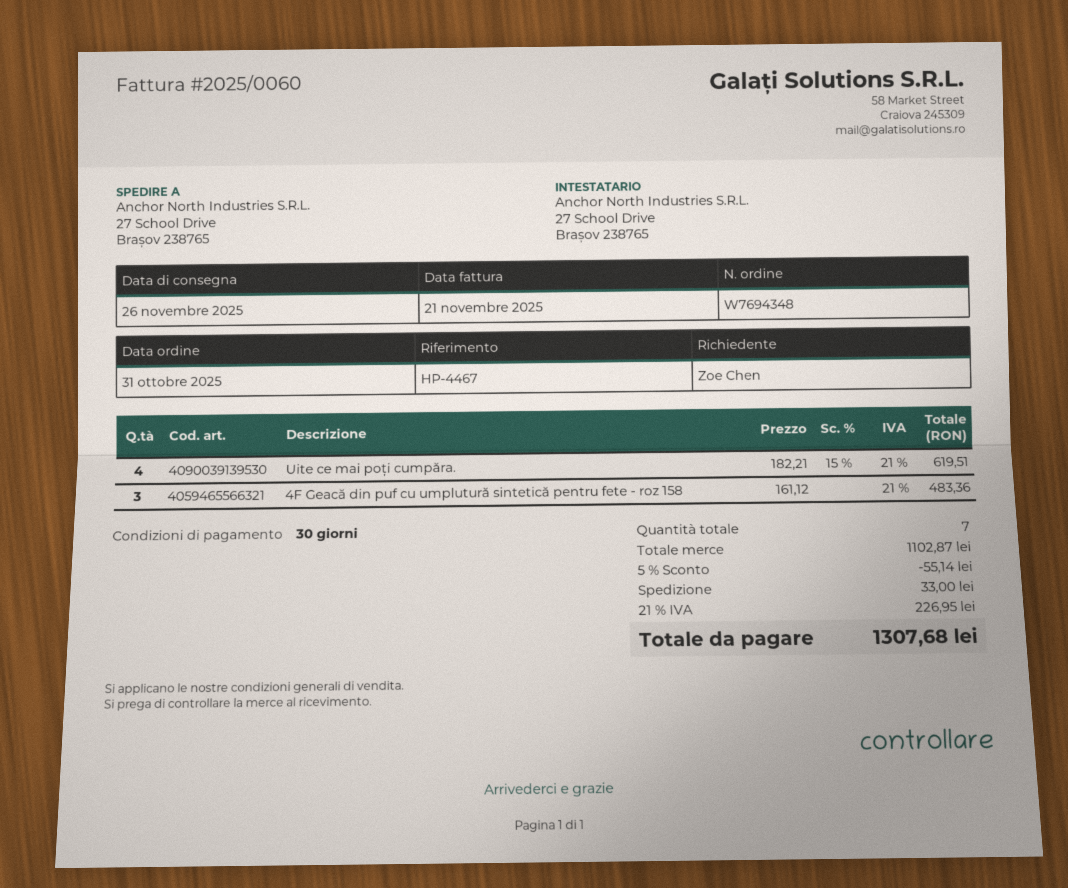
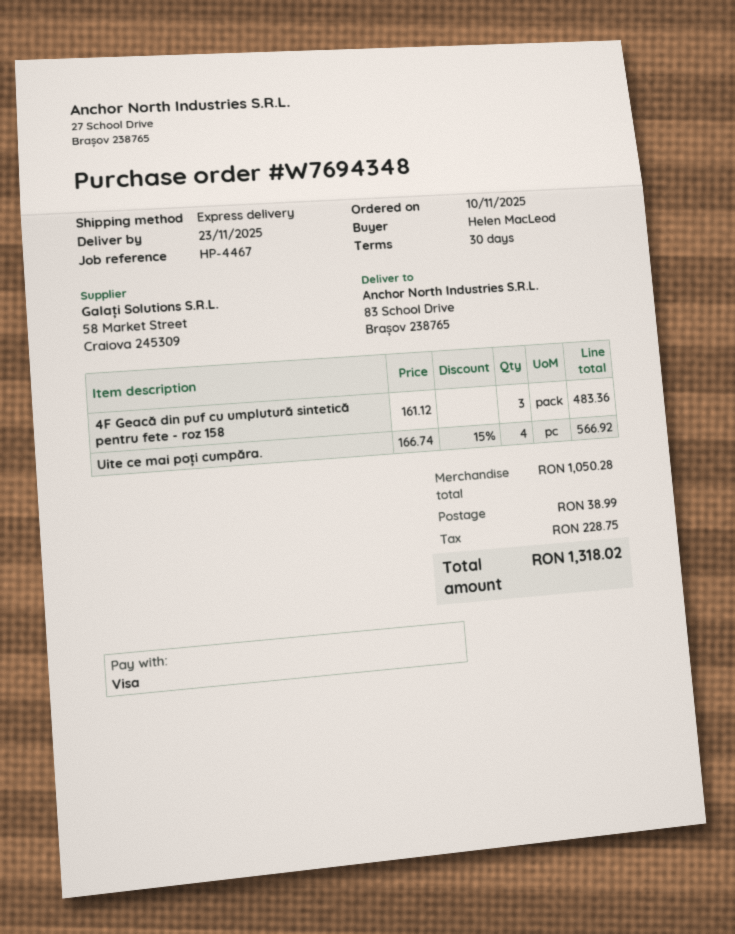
order date: 2025-10-31 -> 2025-11-10
delivery date: 2025-11-26 -> 2025-11-23
ordered by: Zoe Chen -> Helen MacLeod
ship to: 27 School Drive, Brașov 238765 -> 83 School Drive, Brașov 238765
Uite ce mai poți cumpăra.: 4 x 182.21 - 15% = 619.51 -> 4 x 166.74 - 15% = 566.92
subtotal: 1102.87 -> 1050.28
discount: 5% = 55.14 -> none
shipping: 33.00 -> 38.99
tax: 226.95 -> 228.75
total: 1307.68 -> 1318.02

